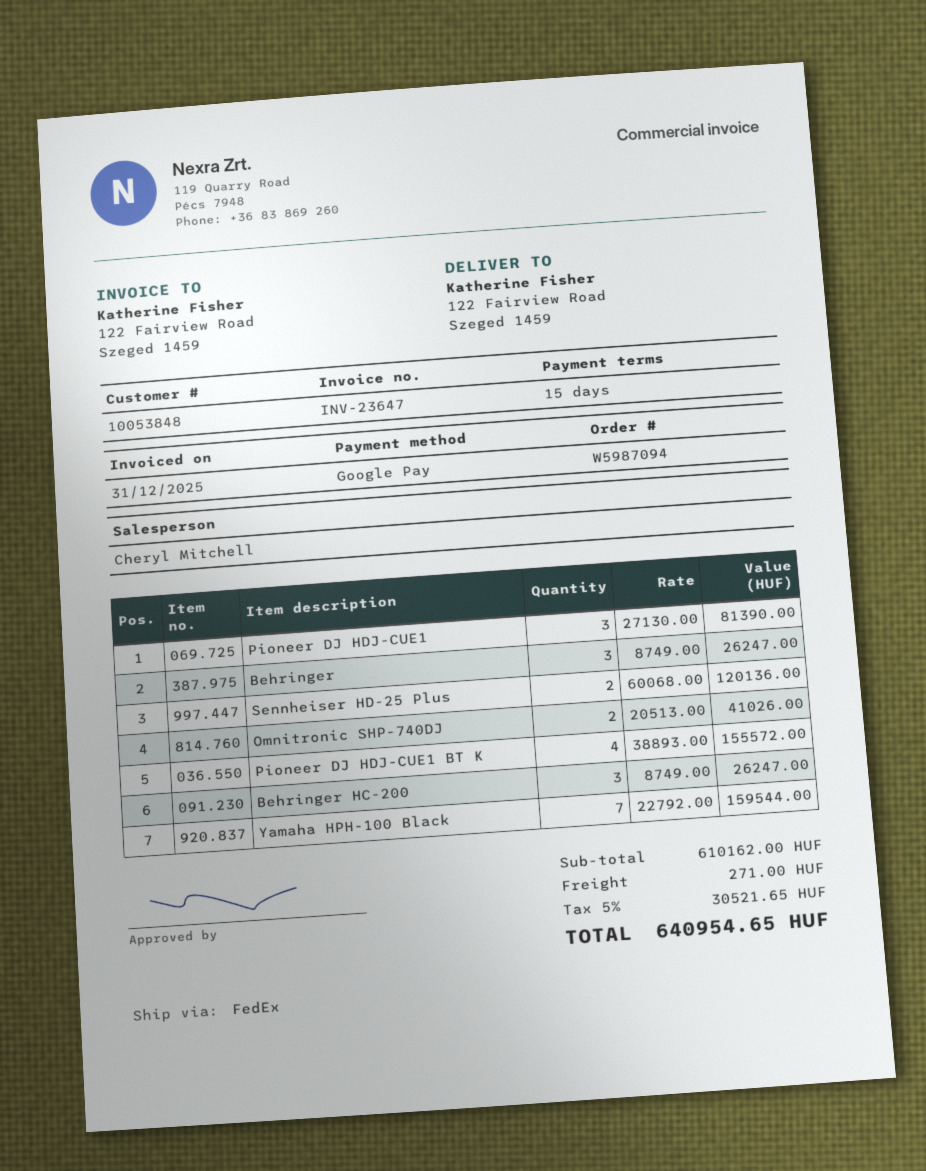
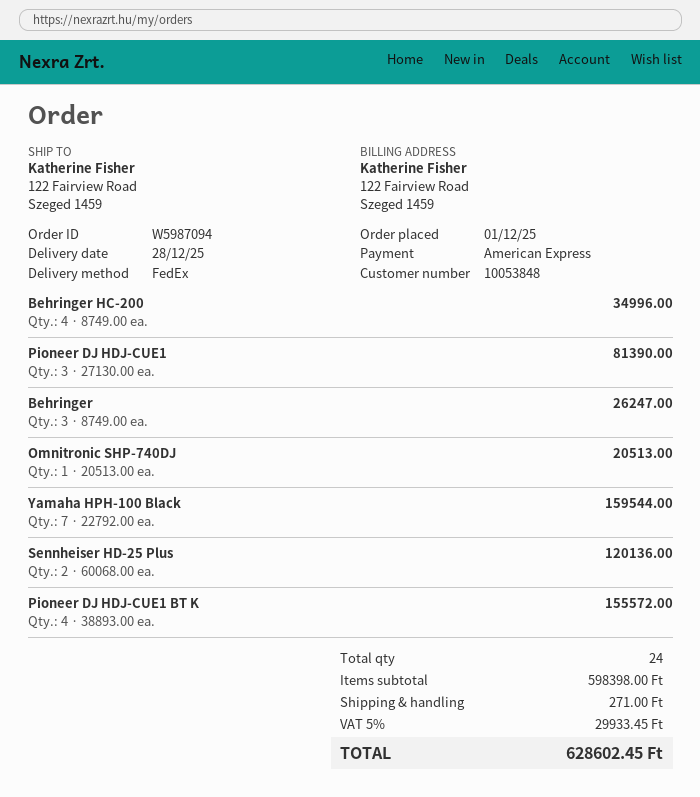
payment method: Google Pay -> American Express
Omnitronic SHP-740DJ: 2 x 20513.00 = 41026.00 -> 1 x 20513.00 = 20513.00
Behringer HC-200: 3 x 8749.00 = 26247.00 -> 4 x 8749.00 = 34996.00
subtotal: 610162.00 -> 598398.00
tax: 5% = 30521.65 -> 5% = 29933.45
total: 640954.65 -> 628602.45

